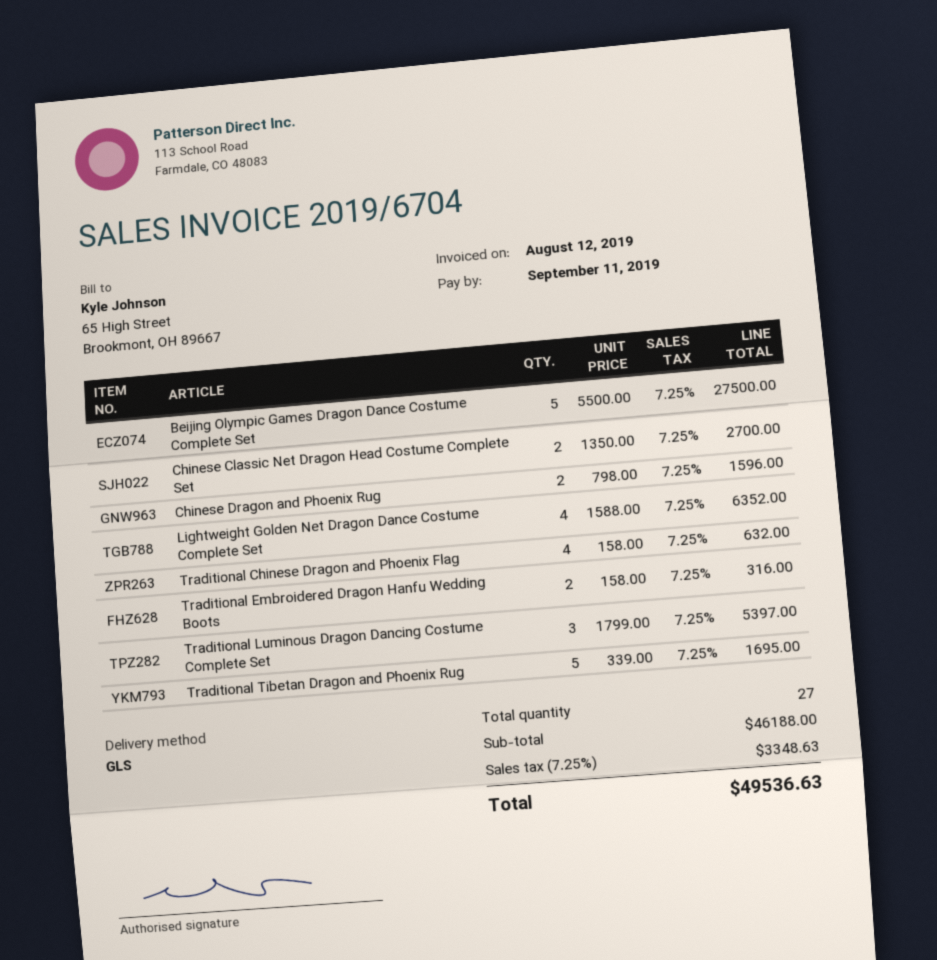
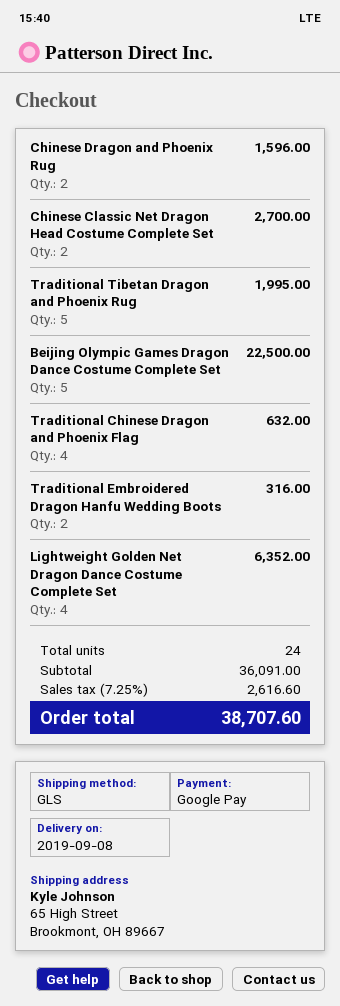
Beijing Olympic Games Dragon Dance Costume Complete Set: 5 for 27500.00 -> 5 for 22500.00
Traditional Luminous Dragon Dancing Costume Complete Set: 3 for 5397.00 -> none
Traditional Tibetan Dragon and Phoenix Rug: 5 for 1695.00 -> 5 for 1995.00
total quantity: 27 -> 24
subtotal: 46188.00 -> 36091.00
tax: 7.25% = 3348.63 -> 7.25% = 2616.60
total: 49536.63 -> 38707.60

